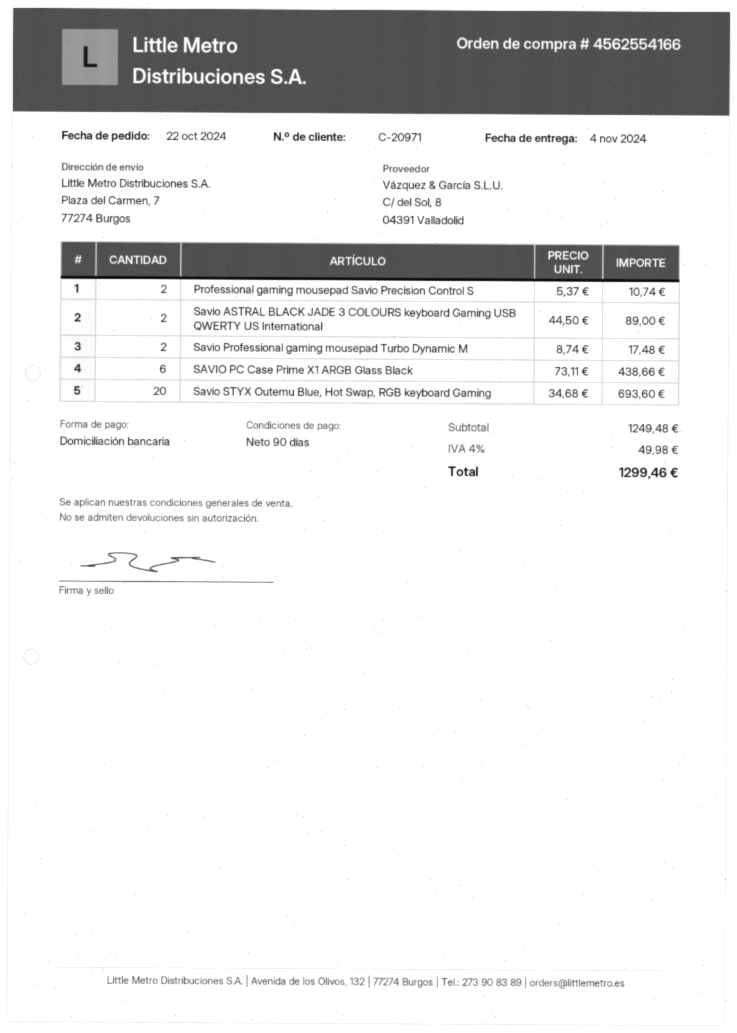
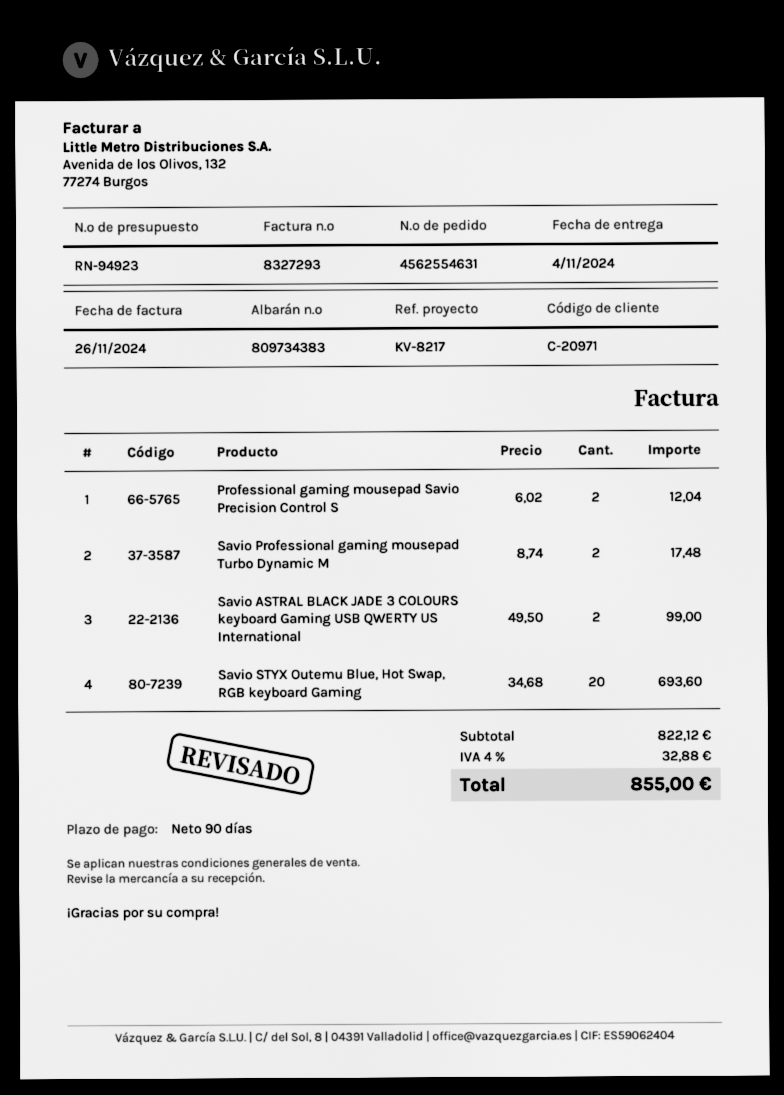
order number: 4562554166 -> 4562554631
Professional gaming mousepad Savio Precision Control S: 2 x 5.37 = 10.74 -> 2 x 6.02 = 12.04
Savio ASTRAL BLACK JADE 3 COLOURS keyboard Gaming USB QWERTY US International: 2 x 44.50 = 89.00 -> 2 x 49.50 = 99.00
SAVIO PC Case Prime X1 ARGB Glass Black: 6 x 73.11 = 438.66 -> none
subtotal: 1249.48 -> 822.12
tax: 4% = 49.98 -> 4% = 32.88
total: 1299.46 -> 855.00

